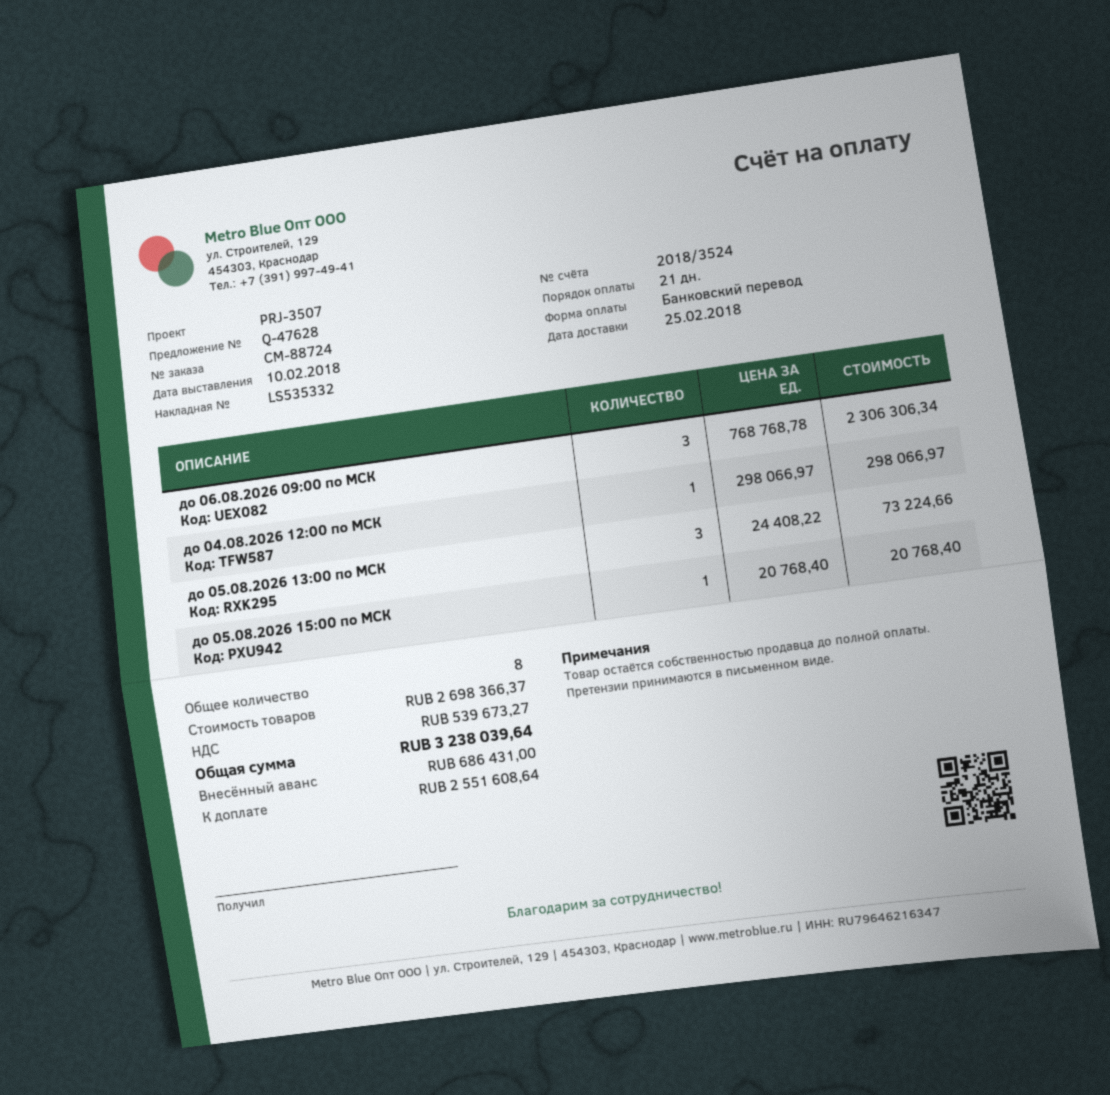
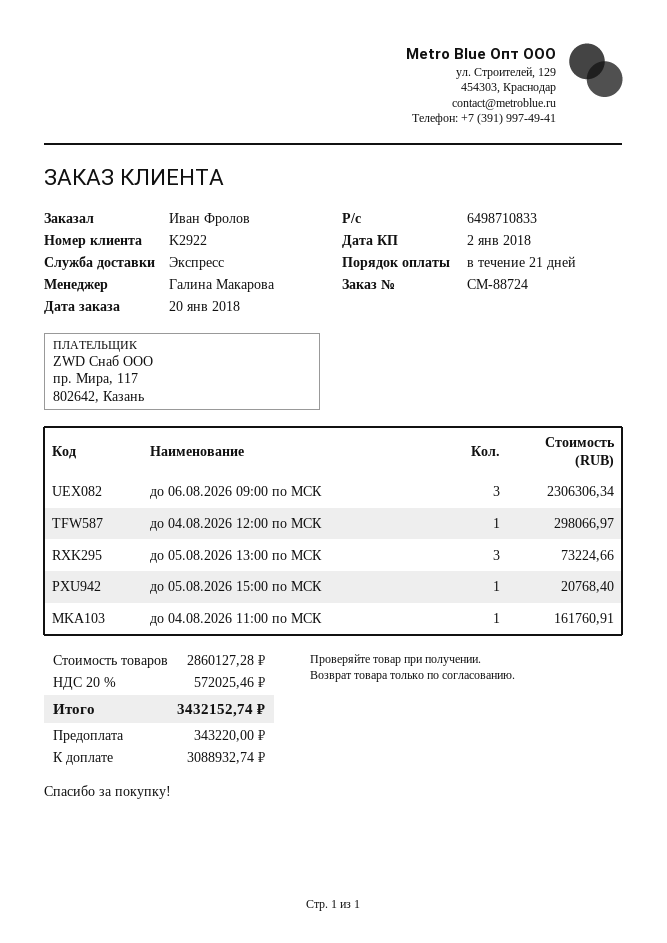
до 04.08.2026 11:00 по МСК: none -> 1 for 161760.91
subtotal: 2698366.37 -> 2860127.28
tax: 539673.27 -> 572025.46
total: 3238039.64 -> 3432152.74
deposit: 686431.00 -> 343220.00
balance: 2551608.64 -> 3088932.74

